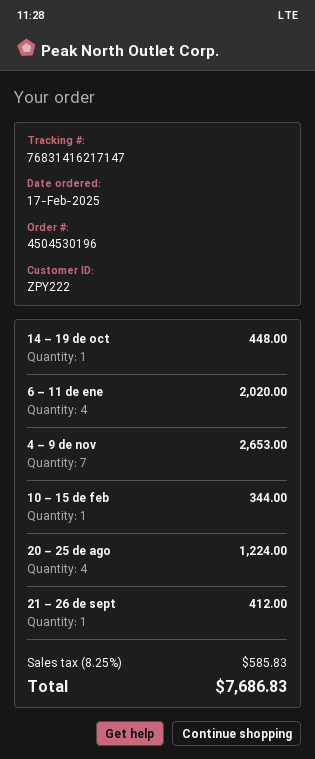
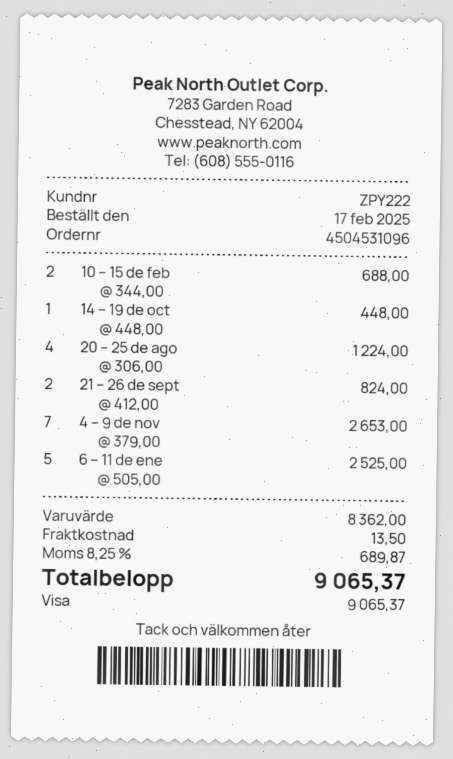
order number: 4504530196 -> 4504531096
6 – 11 de ene: 4 for 2020.00 -> 5 for 2525.00
10 – 15 de feb: 1 for 344.00 -> 2 for 688.00
21 – 26 de sept: 1 for 412.00 -> 2 for 824.00
shipping: none -> 13.50
tax: 8.25% = 585.83 -> 8.25% = 689.87
total: 7686.83 -> 9065.37

